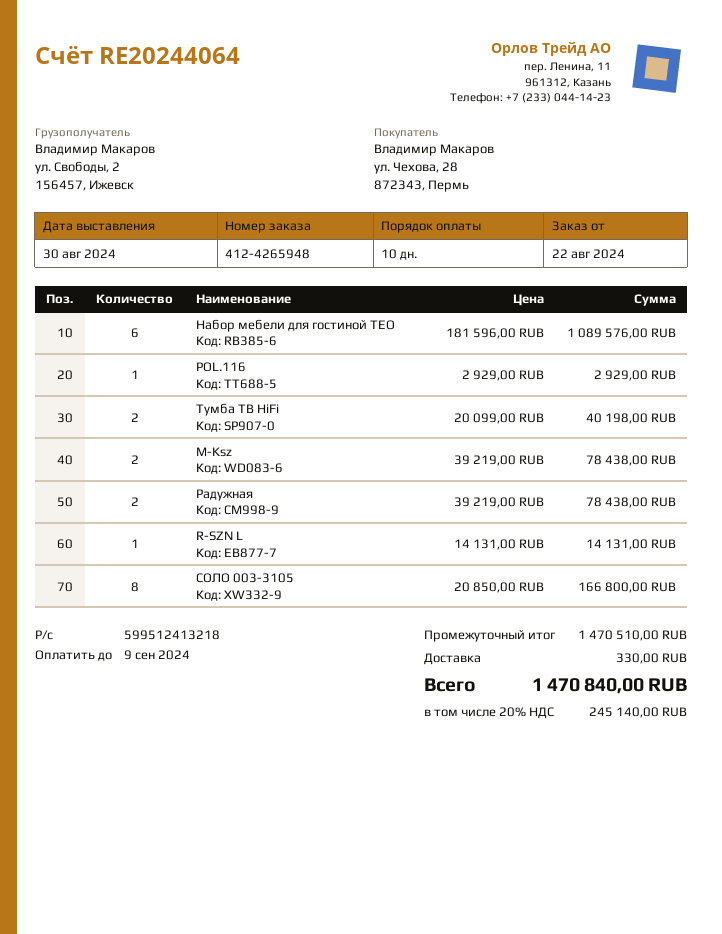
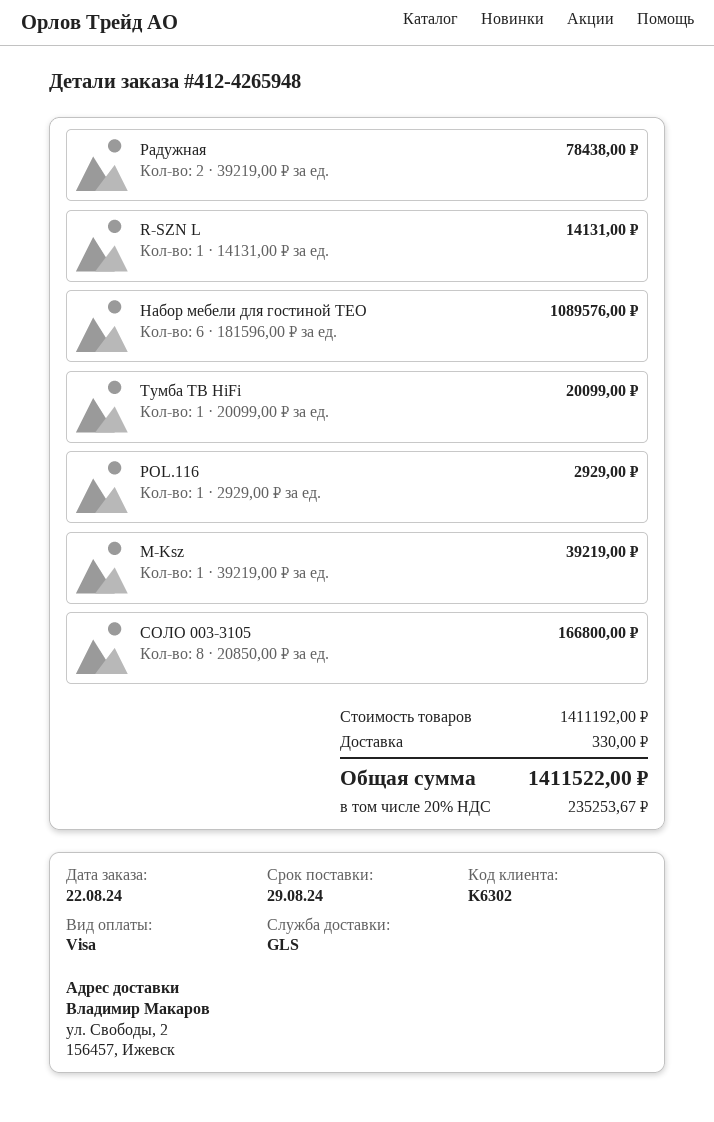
Тумба ТВ HiFi: 2 x 20099.00 = 40198.00 -> 1 x 20099.00 = 20099.00
M-Ksz: 2 x 39219.00 = 78438.00 -> 1 x 39219.00 = 39219.00
subtotal: 1470510.00 -> 1411192.00
tax: 20% = 245140.00 -> 20% = 235253.67
total: 1470840.00 -> 1411522.00

